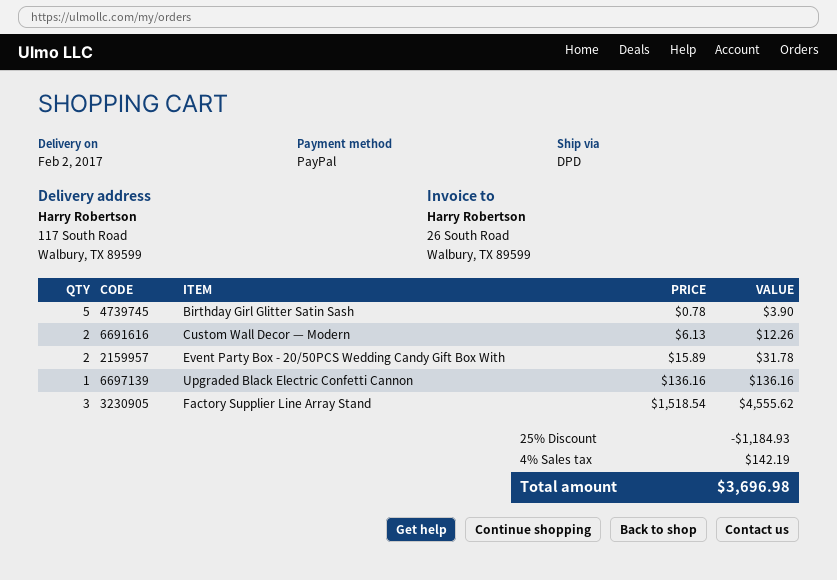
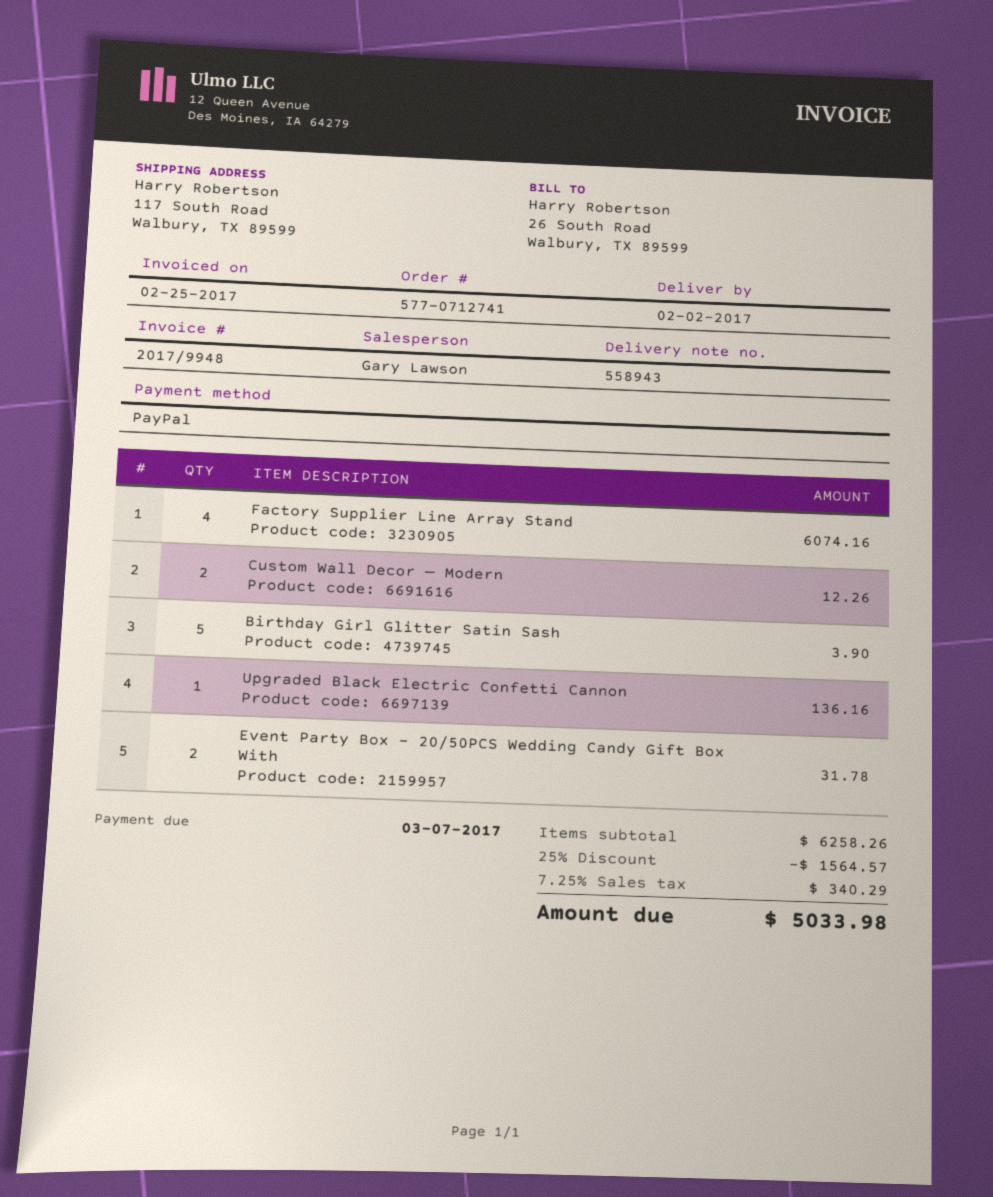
Factory Supplier Line Array Stand: 3 for 4555.62 -> 4 for 6074.16
discount: 25% = 1184.93 -> 25% = 1564.57
tax: 4% = 142.19 -> 7.25% = 340.29
total: 3696.98 -> 5033.98

